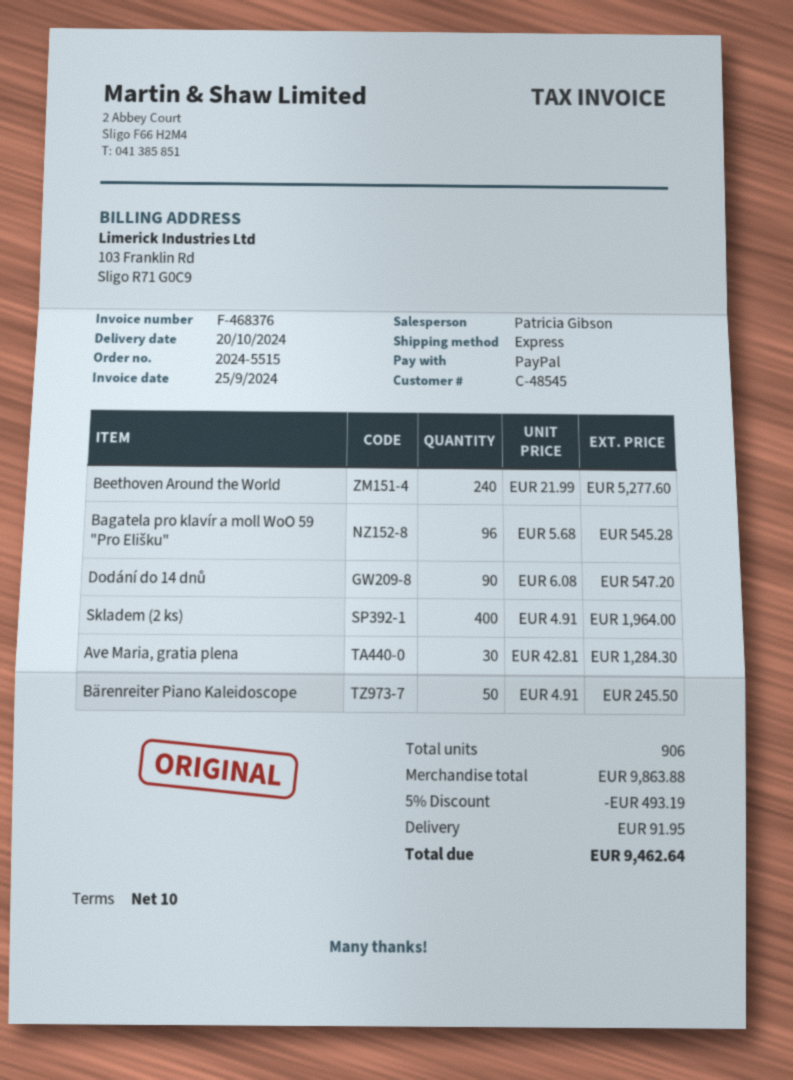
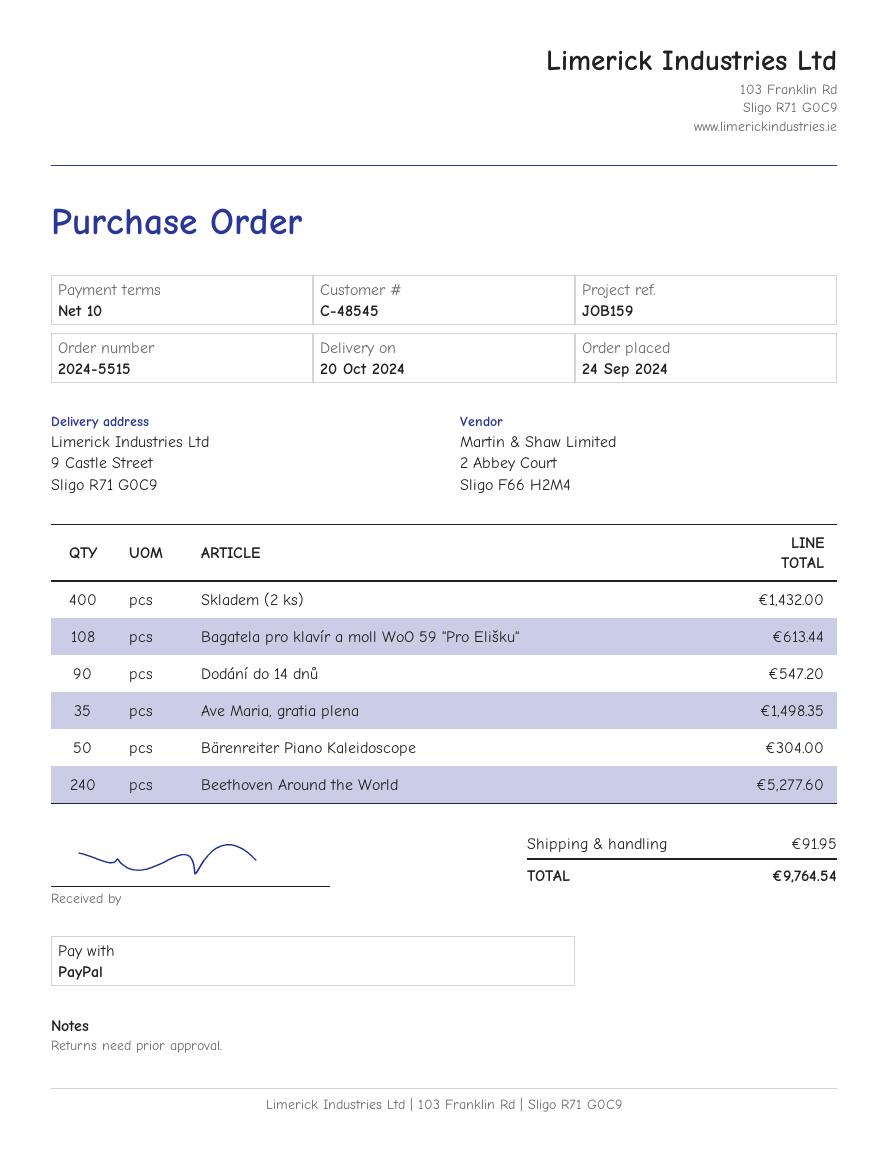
Bagatela pro klavír a moll WoO 59 "Pro Elišku": 96 for 545.28 -> 108 for 613.44
Skladem (2 ks): 400 for 1964.00 -> 400 for 1432.00
Ave Maria, gratia plena: 30 for 1284.30 -> 35 for 1498.35
Bärenreiter Piano Kaleidoscope: 50 for 245.50 -> 50 for 304.00
discount: 5% = 493.19 -> none
total: 9462.64 -> 9764.54

